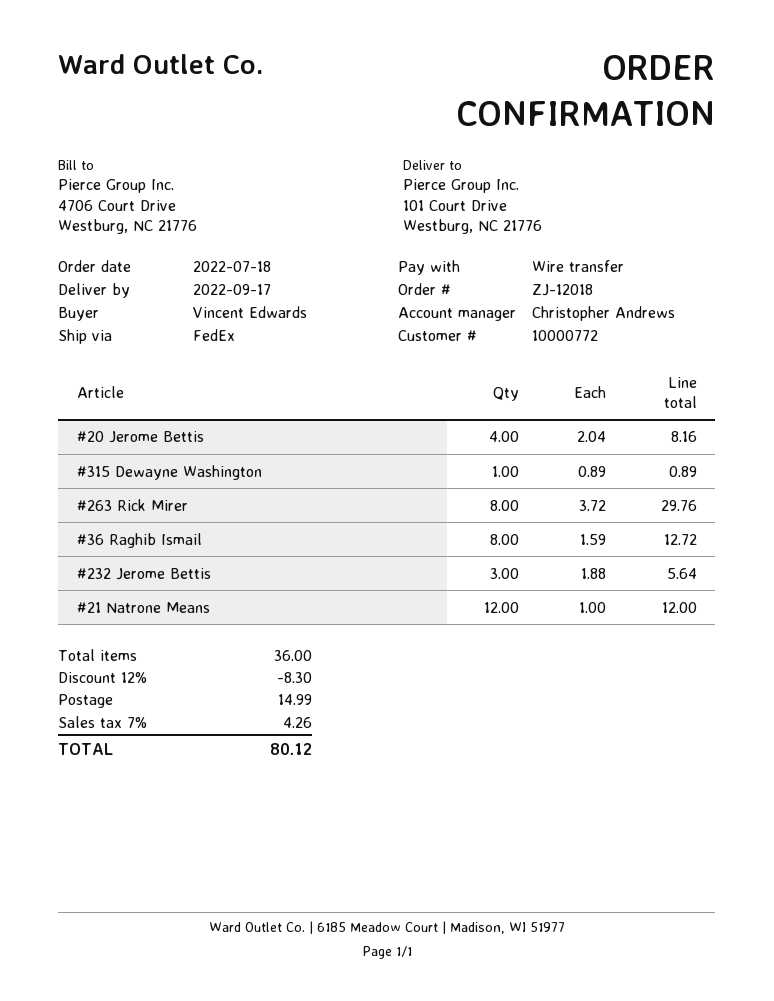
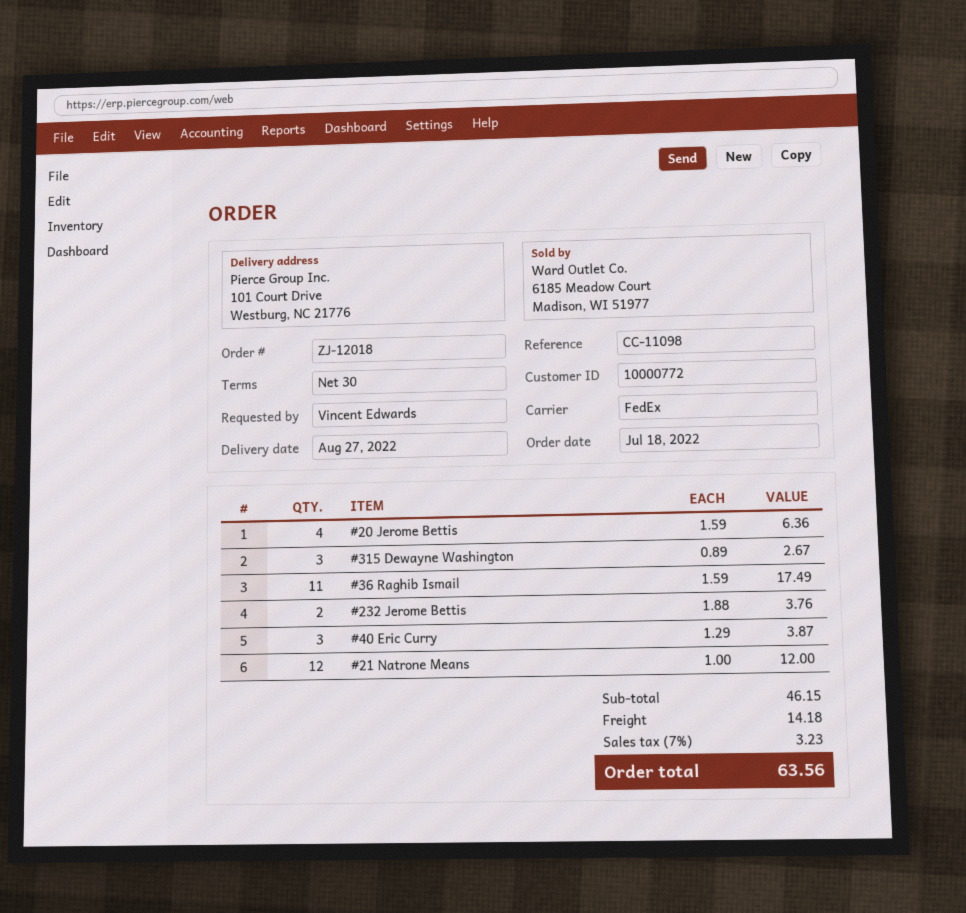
delivery date: 2022-09-17 -> 2022-08-27
#20 Jerome Bettis: 4 x 2.04 = 8.16 -> 4 x 1.59 = 6.36
#315 Dewayne Washington: 1 x 0.89 = 0.89 -> 3 x 0.89 = 2.67
#263 Rick Mirer: 8 x 3.72 = 29.76 -> none
#36 Raghib Ismail: 8 x 1.59 = 12.72 -> 11 x 1.59 = 17.49
#232 Jerome Bettis: 3 x 1.88 = 5.64 -> 2 x 1.88 = 3.76
#40 Eric Curry: none -> 3 x 1.29 = 3.87
discount: 12% = 8.30 -> none
shipping: 14.99 -> 14.18
tax: 7% = 4.26 -> 7% = 3.23
total: 80.12 -> 63.56

